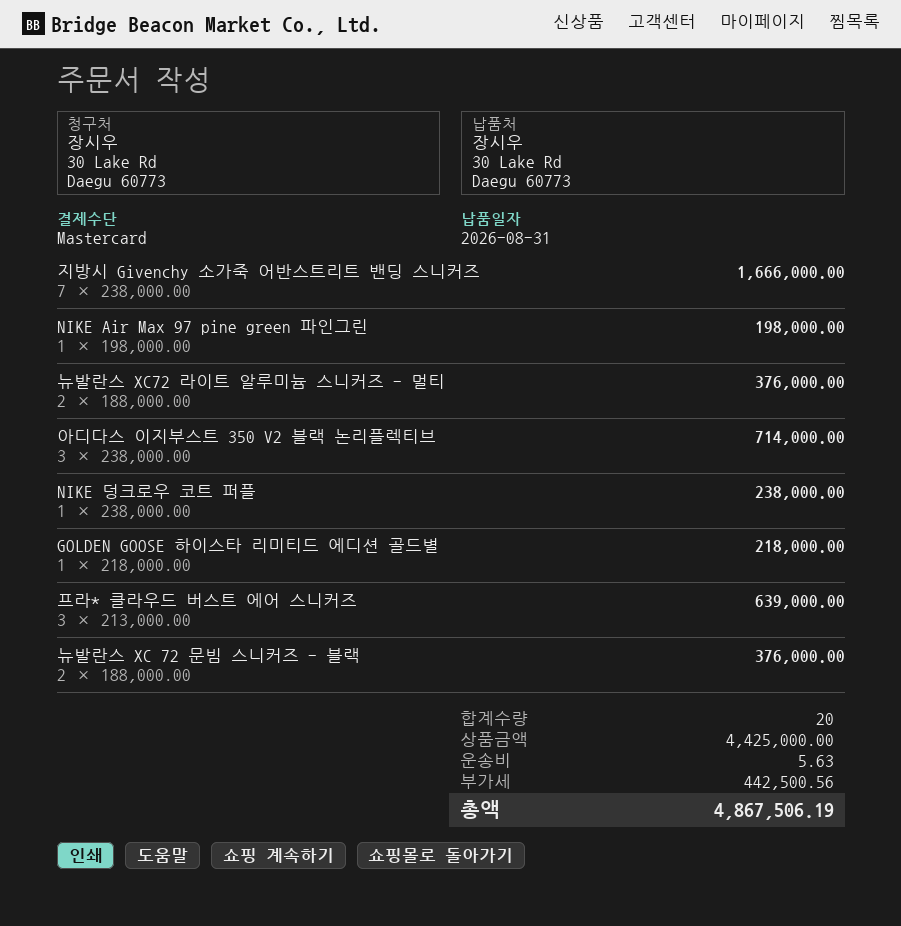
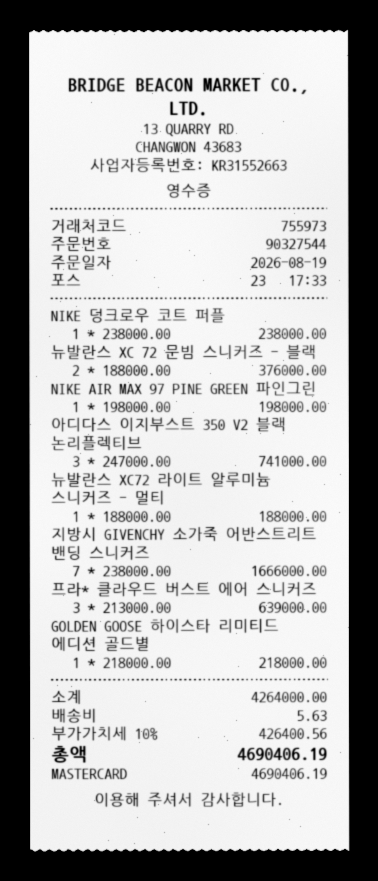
뉴발란스 XC72 라이트 알루미늄 스니커즈 - 멀티: 2 x 188000.00 = 376000.00 -> 1 x 188000.00 = 188000.00
아디다스 이지부스트 350 V2 블랙 논리플렉티브: 3 x 238000.00 = 714000.00 -> 3 x 247000.00 = 741000.00
subtotal: 4425000.00 -> 4264000.00
tax: 442500.56 -> 426400.56
total: 4867506.19 -> 4690406.19

